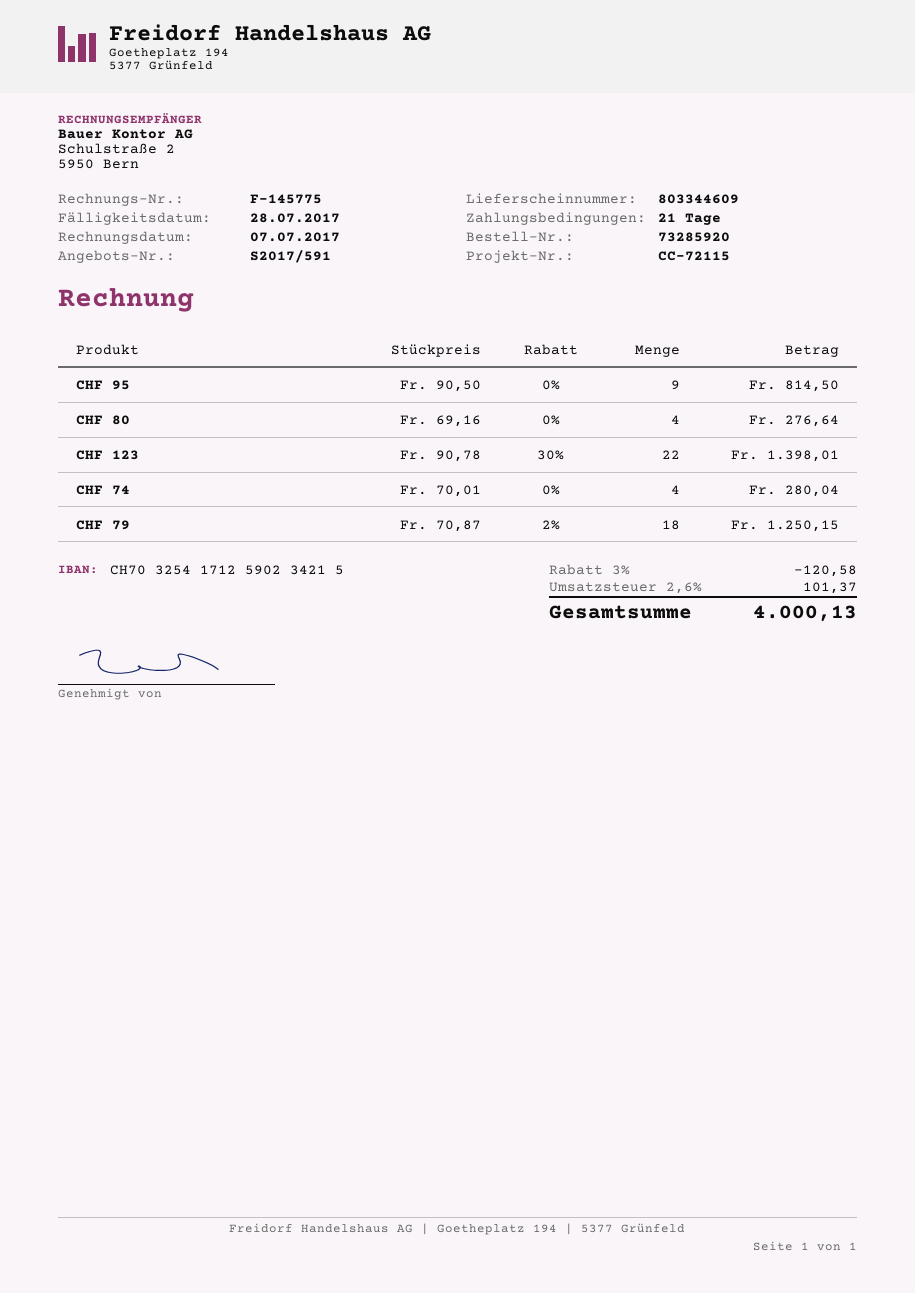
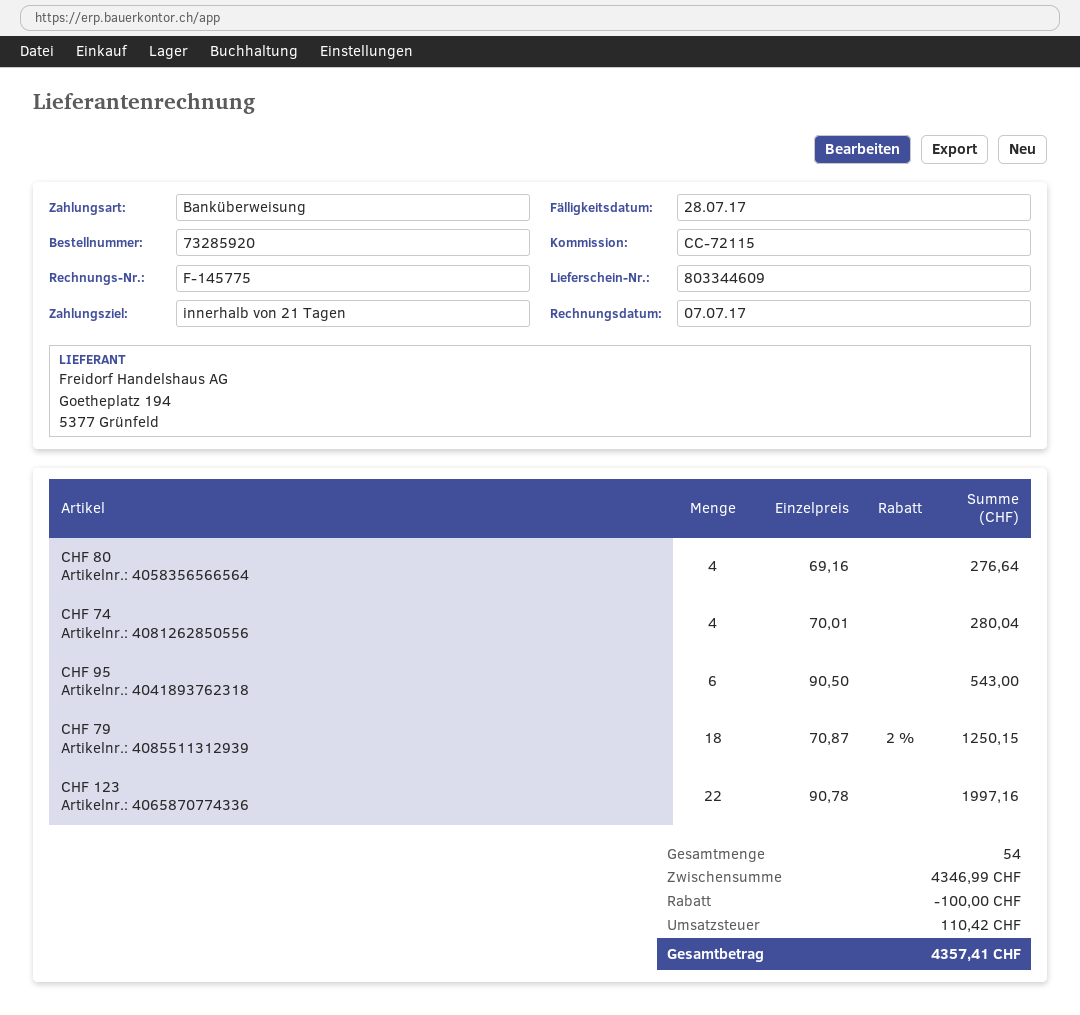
CHF 95: 9 x 90.50 = 814.50 -> 6 x 90.50 = 543.00
CHF 123: 22 x 90.78 - 30% = 1398.01 -> 22 x 90.78 = 1997.16
discount: 120.58 -> 100.00
tax: 101.37 -> 110.42
total: 4000.13 -> 4357.41

